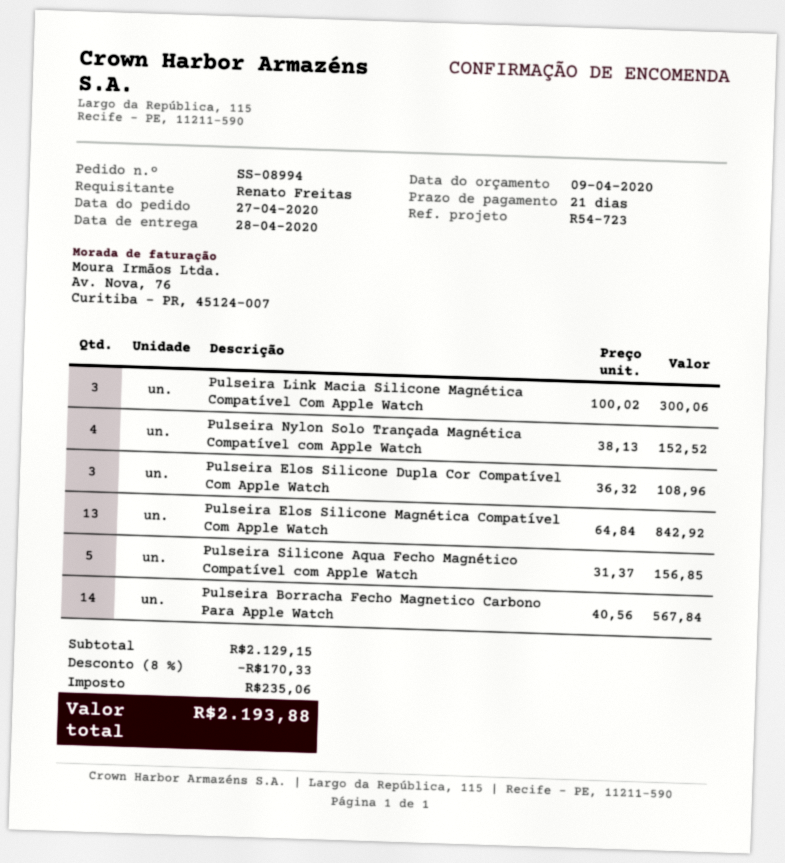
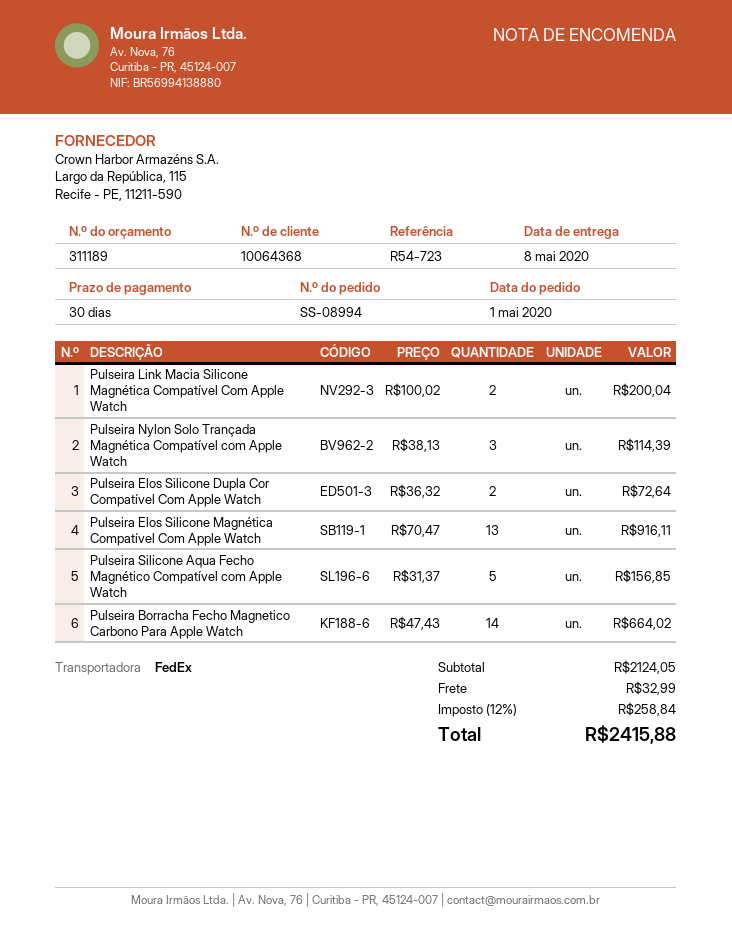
order date: 2020-04-27 -> 2020-05-01
delivery date: 2020-04-28 -> 2020-05-08
payment terms: 21 days -> 30 days
Pulseira Link Macia Silicone Magnética Compatível Com Apple Watch: 3 x 100.02 = 300.06 -> 2 x 100.02 = 200.04
Pulseira Nylon Solo Trançada Magnética Compatível com Apple Watch: 4 x 38.13 = 152.52 -> 3 x 38.13 = 114.39
Pulseira Elos Silicone Dupla Cor Compatível Com Apple Watch: 3 x 36.32 = 108.96 -> 2 x 36.32 = 72.64
Pulseira Elos Silicone Magnética Compatível Com Apple Watch: 13 x 64.84 = 842.92 -> 13 x 70.47 = 916.11
Pulseira Borracha Fecho Magnetico Carbono Para Apple Watch: 14 x 40.56 = 567.84 -> 14 x 47.43 = 664.02
subtotal: 2129.15 -> 2124.05
discount: 8% = 170.33 -> none
shipping: none -> 32.99
tax: 235.06 -> 258.84
total: 2193.88 -> 2415.88

